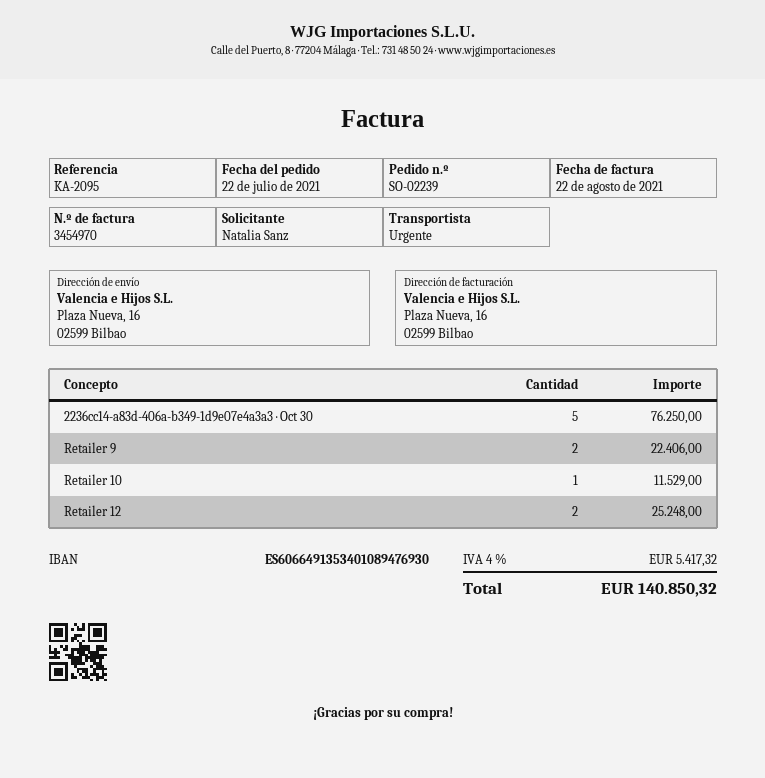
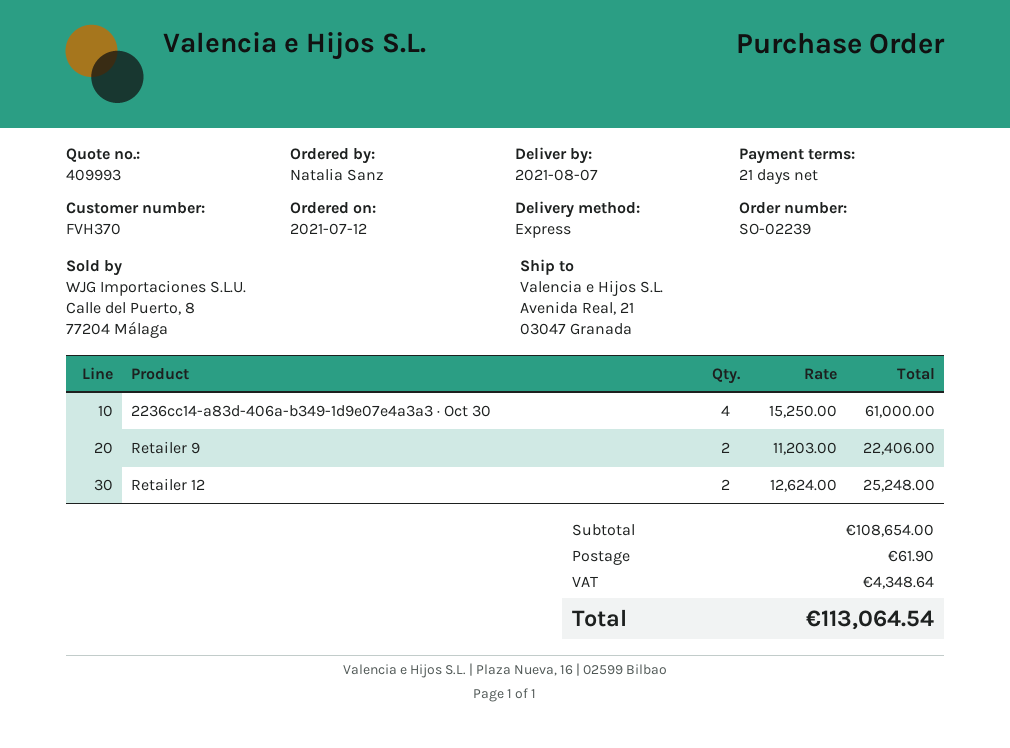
order date: 2021-07-22 -> 2021-07-12
ship to: Plaza Nueva, 16, 02599 Bilbao -> Avenida Real, 21, 03047 Granada
2236cc14-a83d-406a-b349-1d9e07e4a3a3 · Oct 30: 5 for 76250.00 -> 4 for 61000.00
Retailer 10: 1 for 11529.00 -> none
shipping: none -> 61.90
tax: 5417.32 -> 4348.64
total: 140850.32 -> 113064.54

